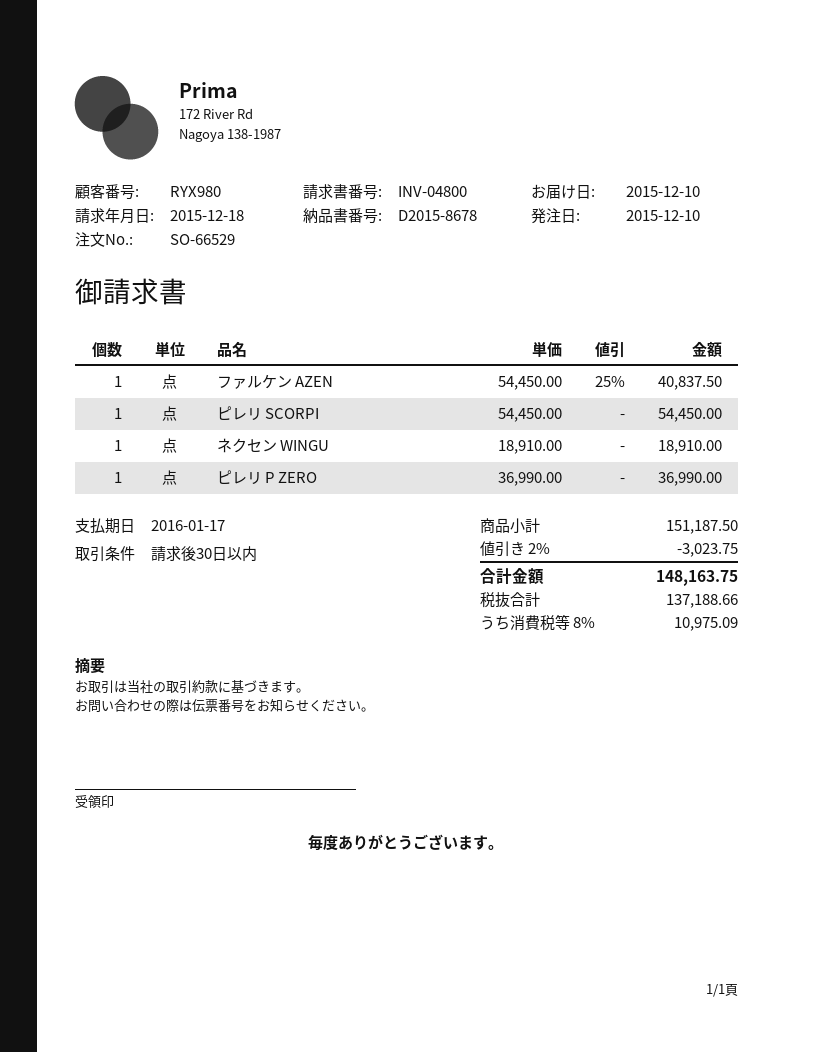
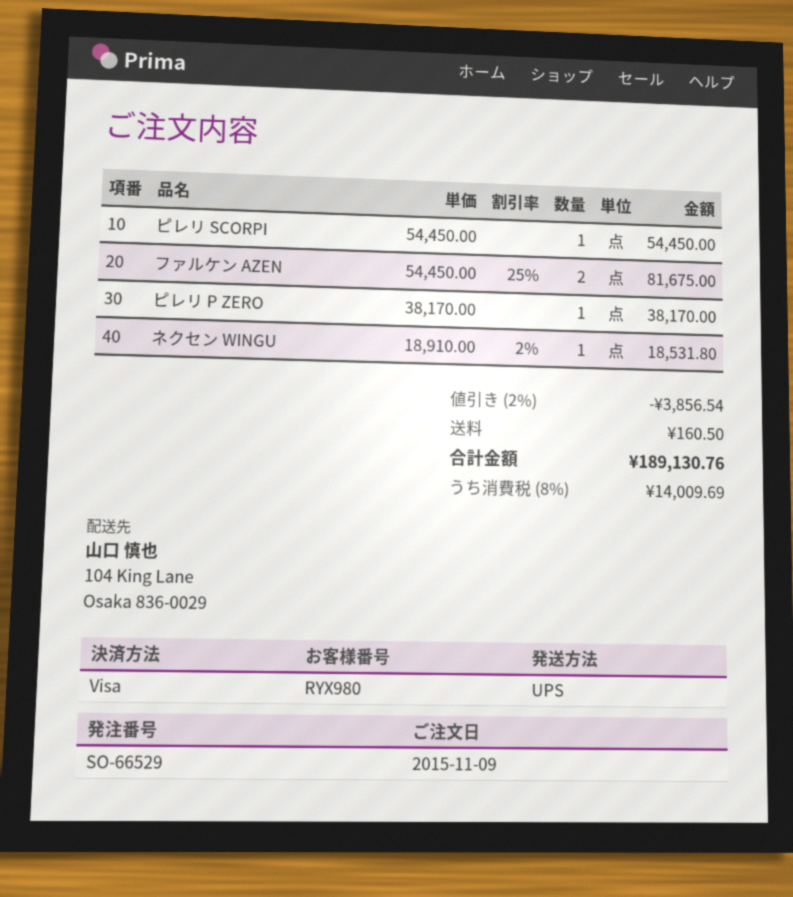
order date: 2015-12-10 -> 2015-11-09
ファルケン AZEN: 1 x 54450.00 - 25% = 40837.50 -> 2 x 54450.00 - 25% = 81675.00
ネクセン WINGU: 1 x 18910.00 = 18910.00 -> 1 x 18910.00 - 2% = 18531.80
ピレリ P ZERO: 1 x 36990.00 = 36990.00 -> 1 x 38170.00 = 38170.00
discount: 2% = 3023.75 -> 2% = 3856.54
shipping: none -> 160.50
tax: 8% = 10975.09 -> 8% = 14009.69
total: 148163.75 -> 189130.76

